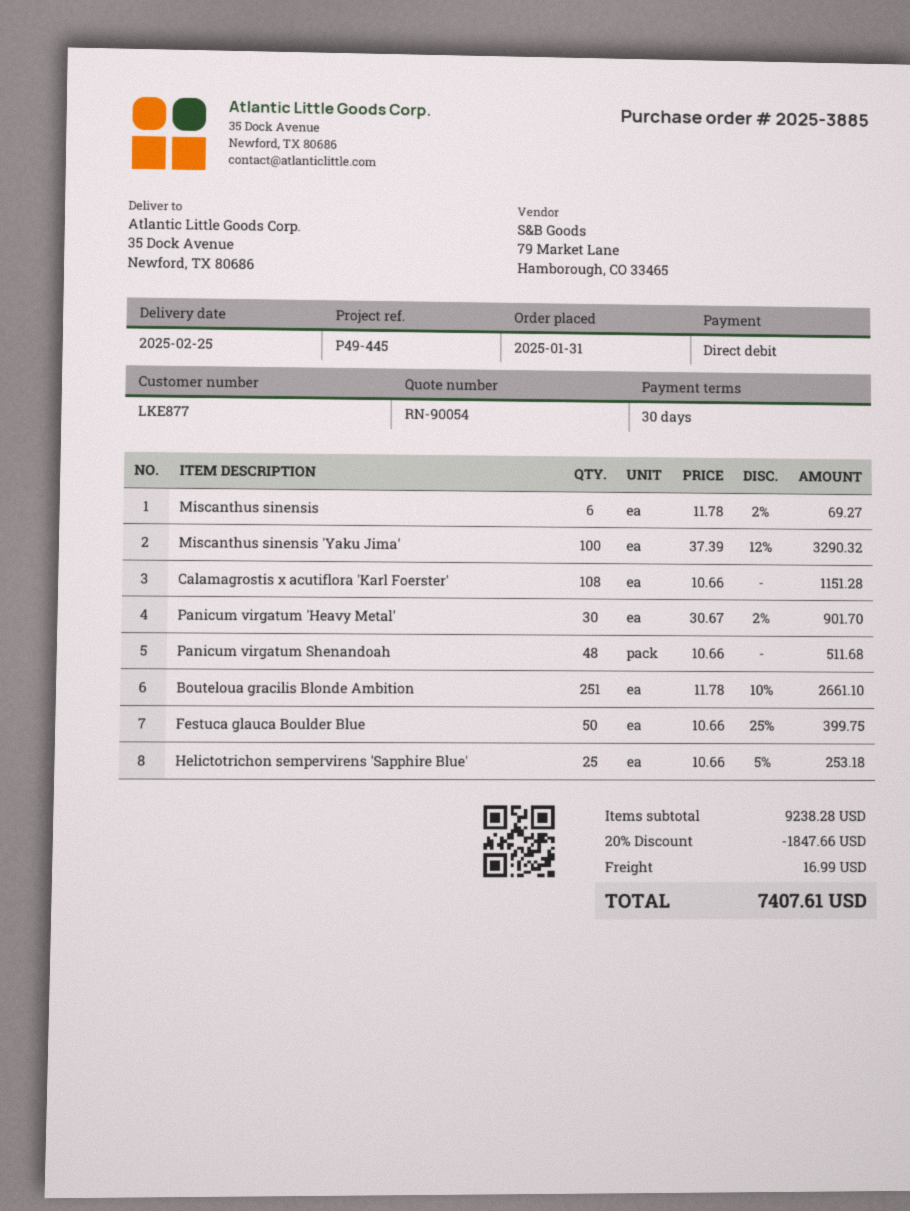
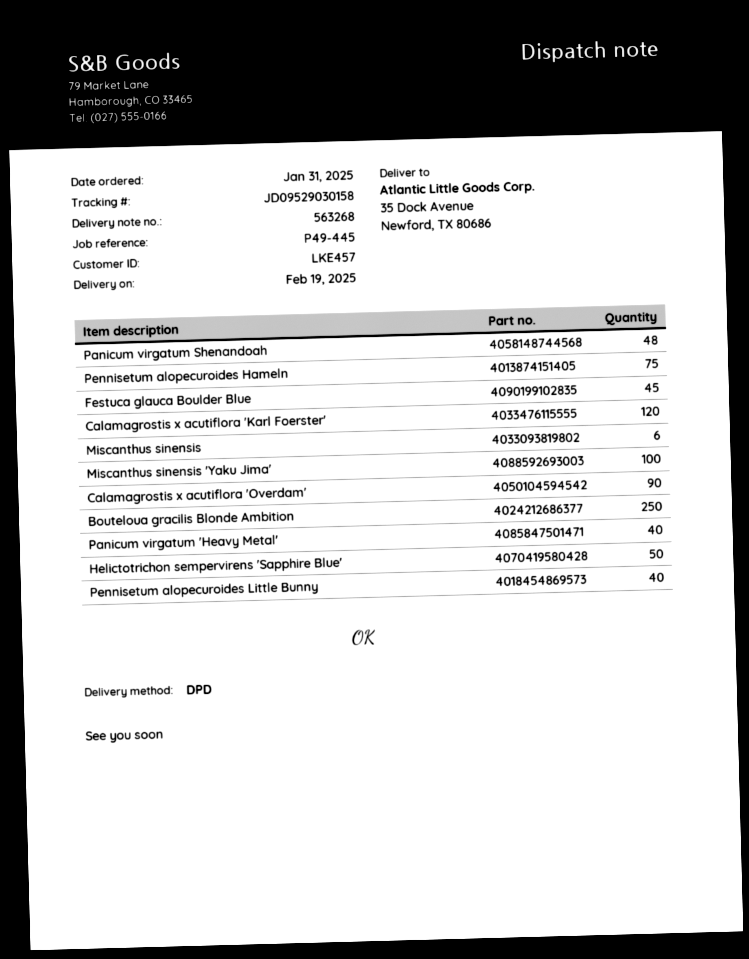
delivery date: 2025-02-25 -> 2025-02-19
customer number: LKE877 -> LKE457
Calamagrostis x acutiflora 'Karl Foerster': 108 -> 120
Panicum virgatum 'Heavy Metal': 30 -> 40
Bouteloua gracilis Blonde Ambition: 251 -> 250
Festuca glauca Boulder Blue: 50 -> 45
Helictotrichon sempervirens 'Sapphire Blue': 25 -> 50
Pennisetum alopecuroides Hameln: none -> 75
Calamagrostis x acutiflora 'Overdam': none -> 90
Pennisetum alopecuroides Little Bunny: none -> 40

